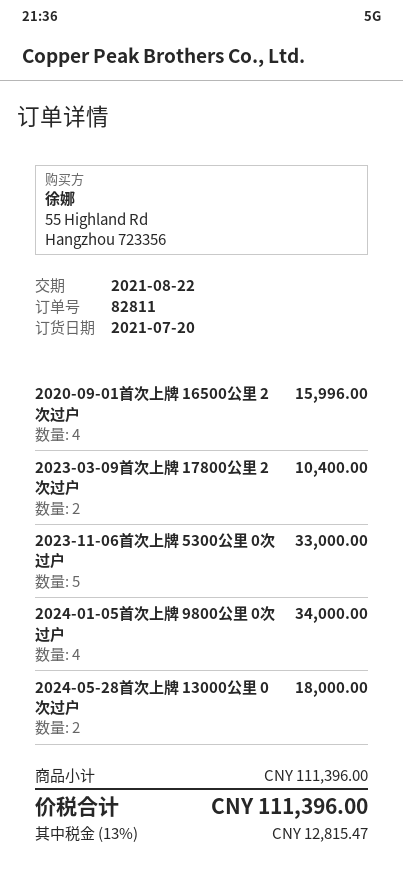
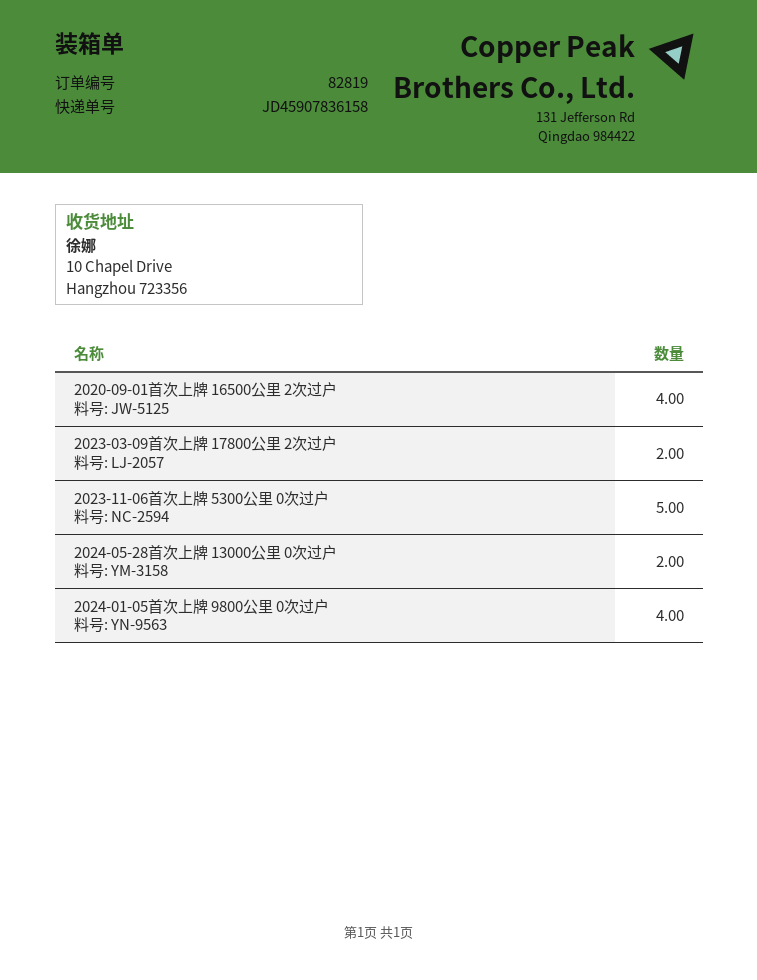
order number: 82811 -> 82819

